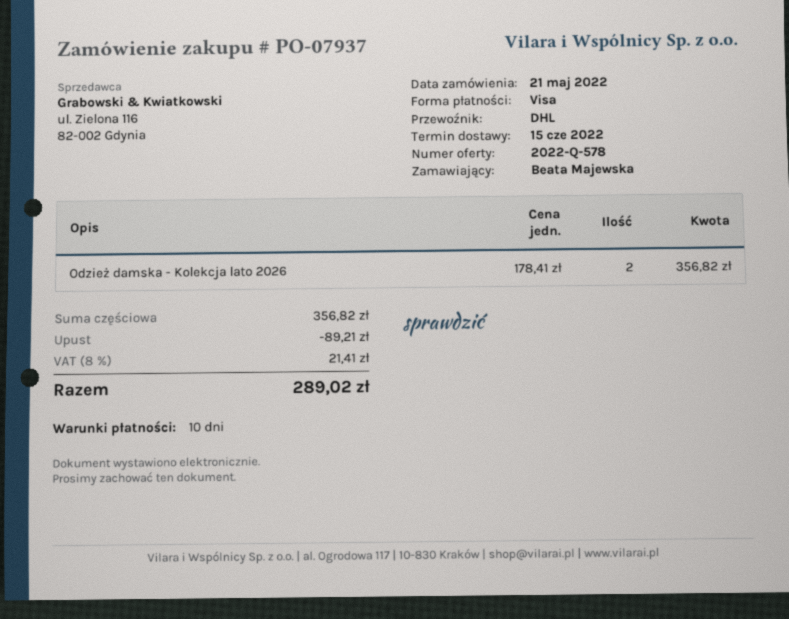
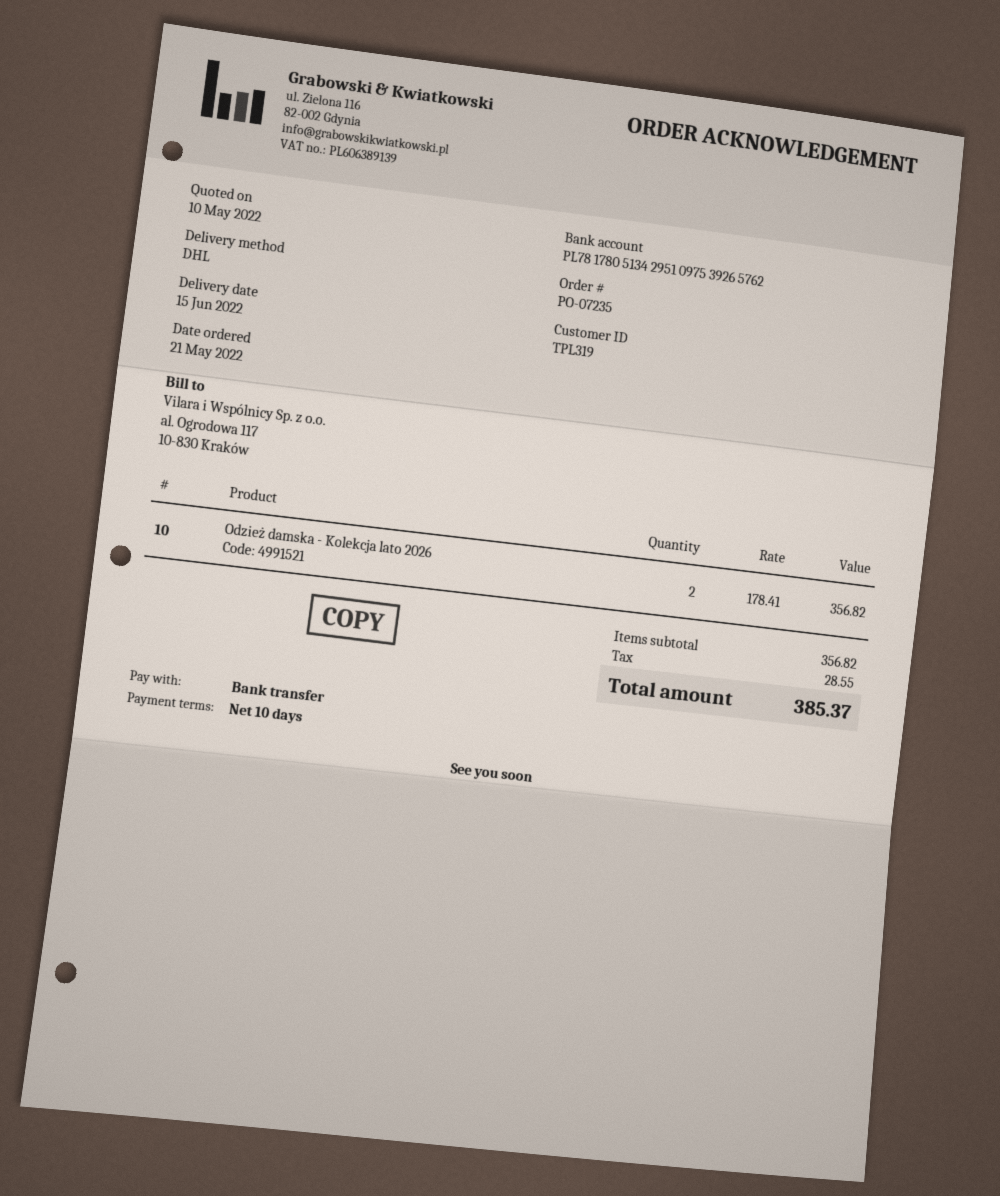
order number: PO-07937 -> PO-07235
payment method: Visa -> bank transfer
discount: 89.21 -> none
tax: 21.41 -> 28.55
total: 289.02 -> 385.37

